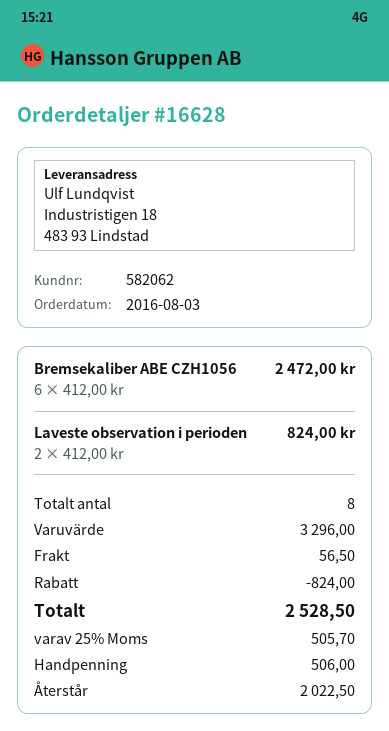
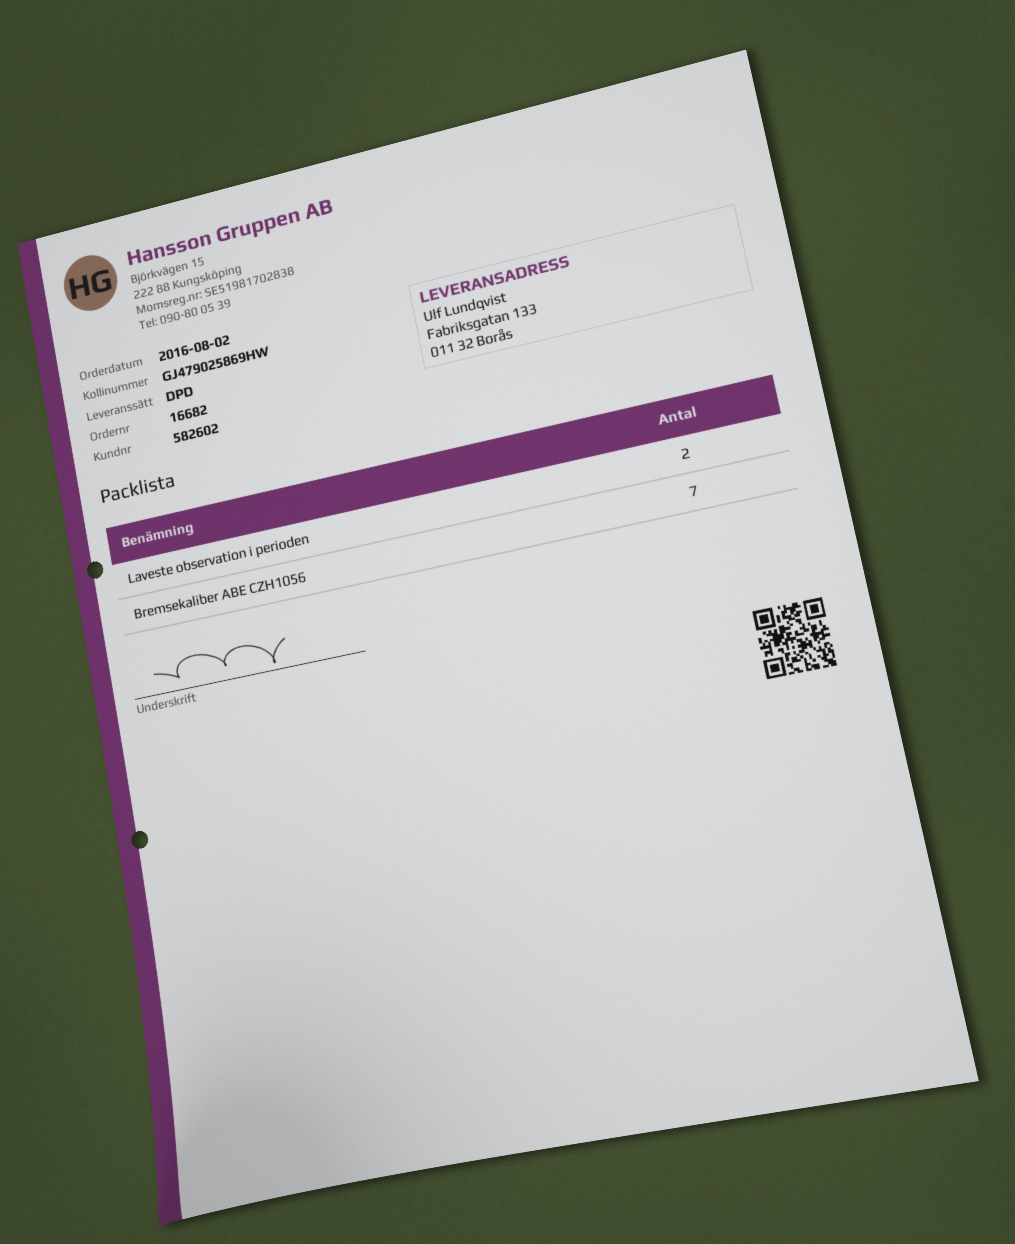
order number: 16628 -> 16682
order date: 2016-08-03 -> 2016-08-02
customer number: 582062 -> 582602
ship to: Industristigen 18, 483 93 Lindstad -> Fabriksgatan 133, 011 32 Borås
Bremsekaliber ABE CZH1056: 6 -> 7

